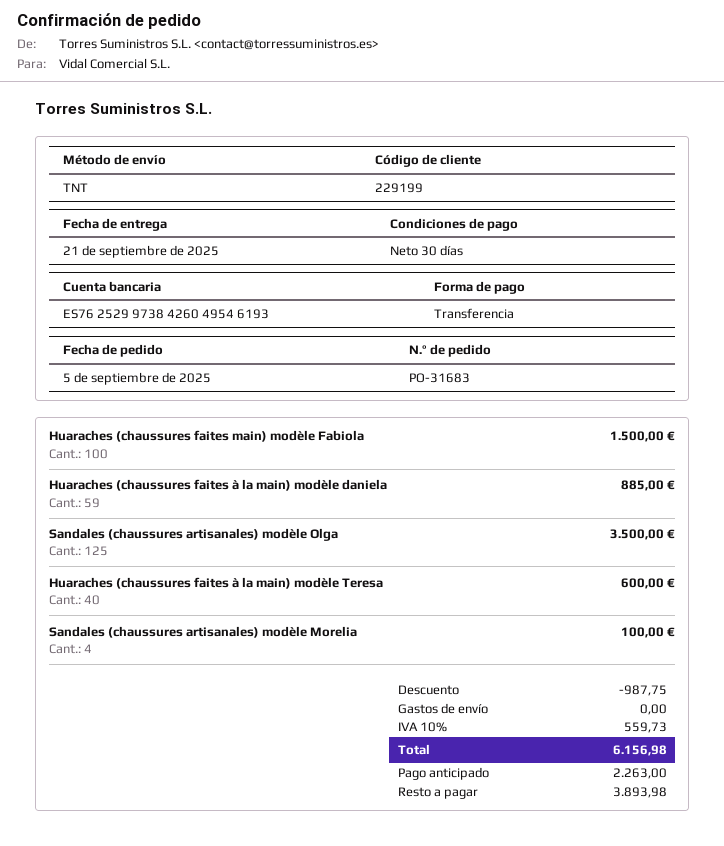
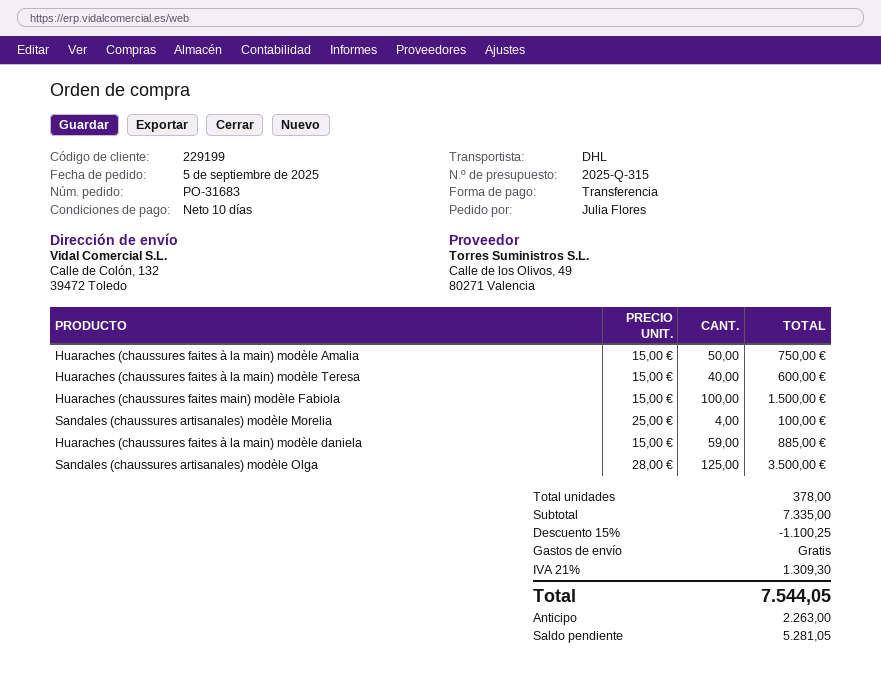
payment terms: 30 days -> 10 days
shipping method: TNT -> DHL
Huaraches (chaussures faites à la main) modèle Amalia: none -> 50 for 750.00
discount: 987.75 -> 1100.25
tax: 10% = 559.73 -> 21% = 1309.30
total: 6156.98 -> 7544.05
balance: 3893.98 -> 5281.05

